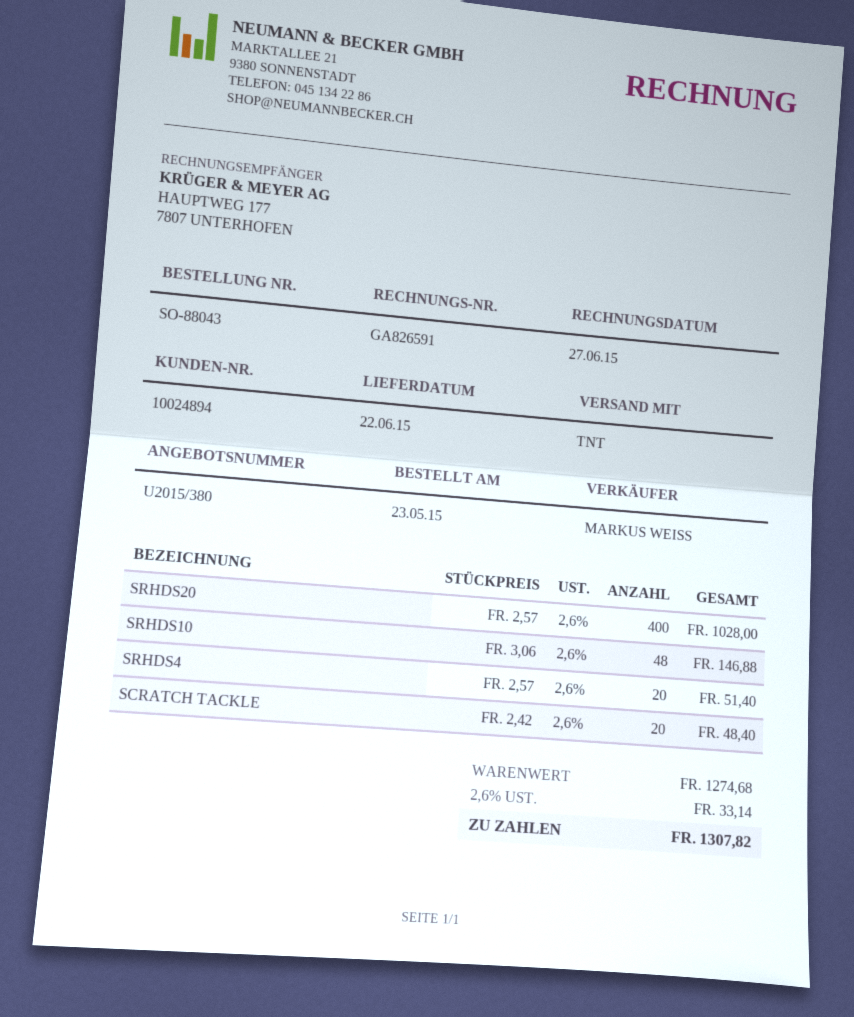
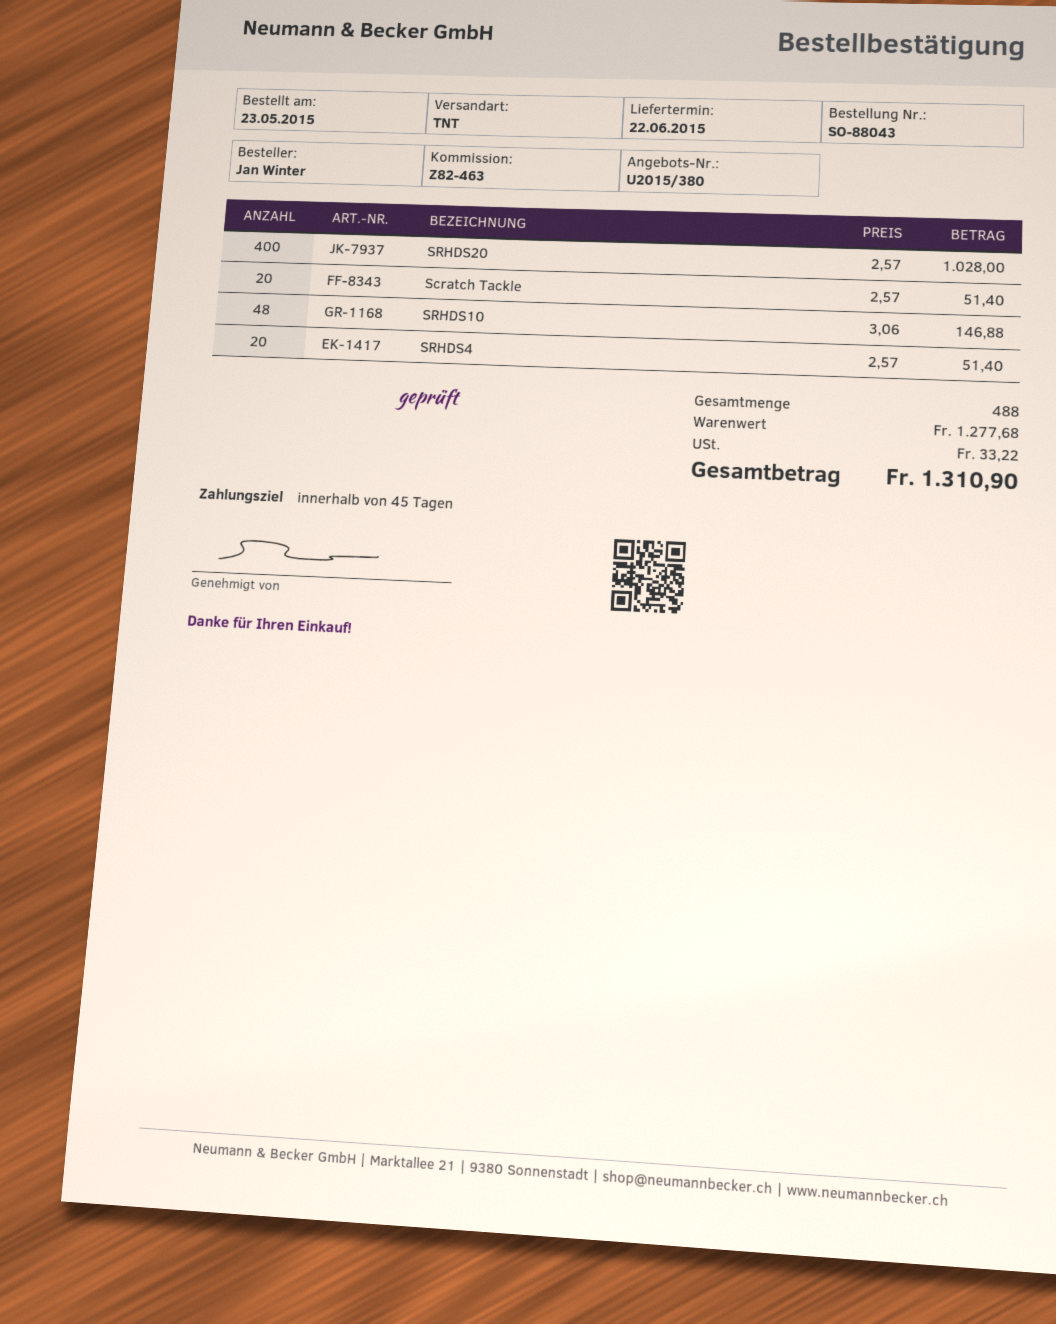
SCRATCH TACKLE: 20 x 2.42 = 48.40 -> 20 x 2.57 = 51.40
subtotal: 1274.68 -> 1277.68
tax: 33.14 -> 33.22
total: 1307.82 -> 1310.90

